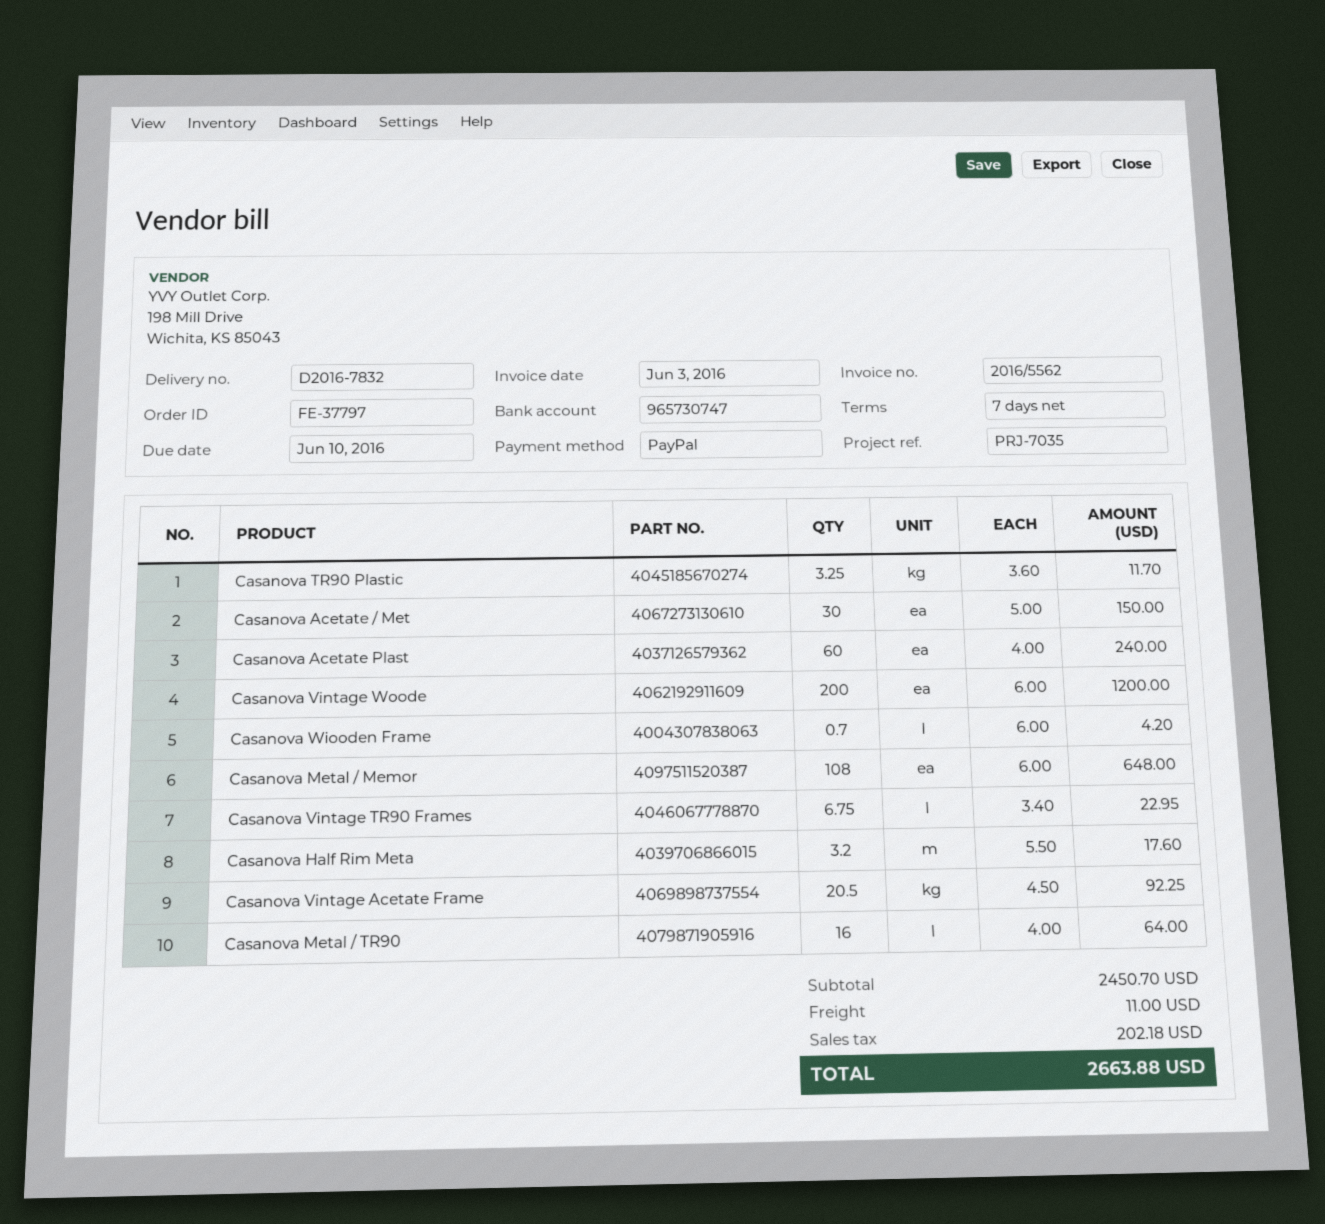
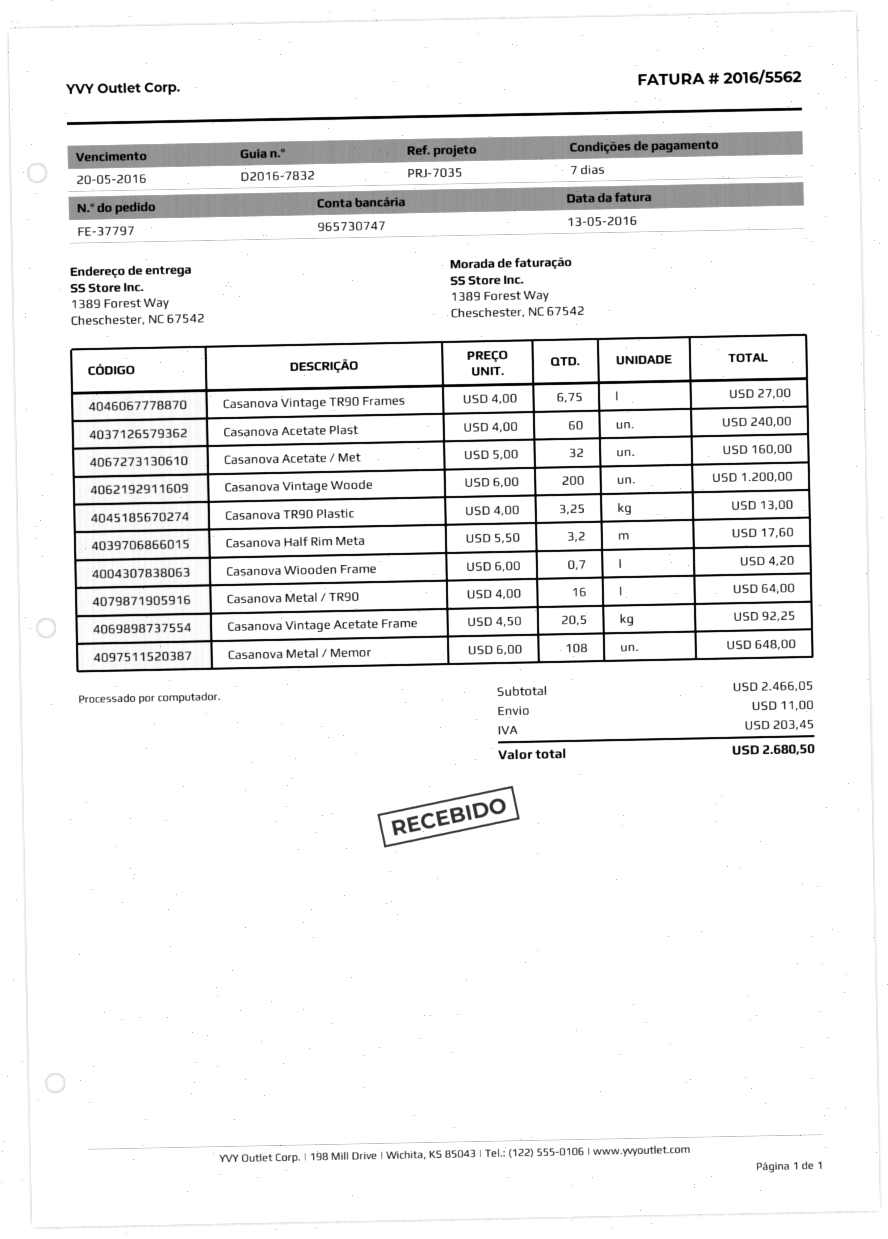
invoice date: 2016-06-03 -> 2016-05-13
due date: 2016-06-10 -> 2016-05-20
Casanova TR90 Plastic: 3.25 x 3.60 = 11.70 -> 3.25 x 4.00 = 13.00
Casanova Acetate / Met: 30 x 5.00 = 150.00 -> 32 x 5.00 = 160.00
Casanova Vintage TR90 Frames: 6.75 x 3.40 = 22.95 -> 6.75 x 4.00 = 27.00
subtotal: 2450.70 -> 2466.05
tax: 202.18 -> 203.45
total: 2663.88 -> 2680.50

